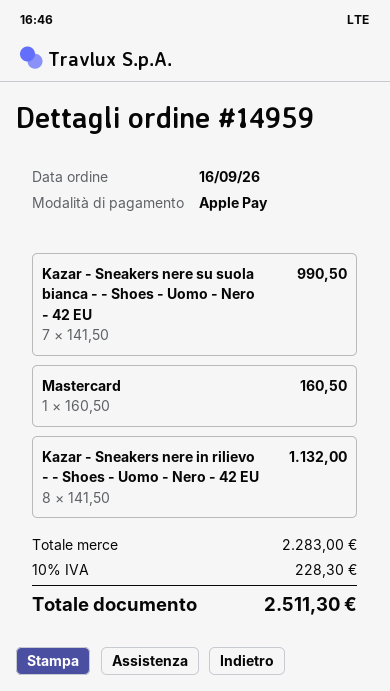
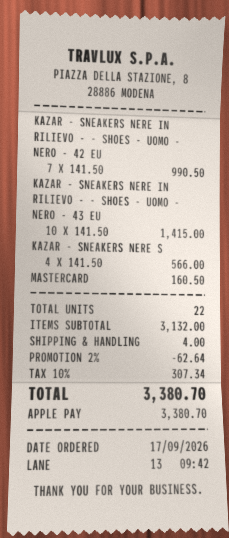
order date: 2026-09-16 -> 2026-09-17
Kazar - Sneakers nere su suola bianca - - Shoes - Uomo - Nero - 42 EU: 7 x 141.50 = 990.50 -> 4 x 141.50 = 566.00
Kazar - Sneakers nere in rilievo - - Shoes - Uomo - Nero - 42 EU: 8 x 141.50 = 1132.00 -> 7 x 141.50 = 990.50
KAZAR - SNEAKERS NERE IN RILIEVO - - SHOES - UOMO - NERO - 43 EU: none -> 10 x 141.50 = 1415.00
subtotal: 2283.00 -> 3132.00
discount: none -> 2% = 62.64
shipping: none -> 4.00
tax: 10% = 228.30 -> 10% = 307.34
total: 2511.30 -> 3380.70

